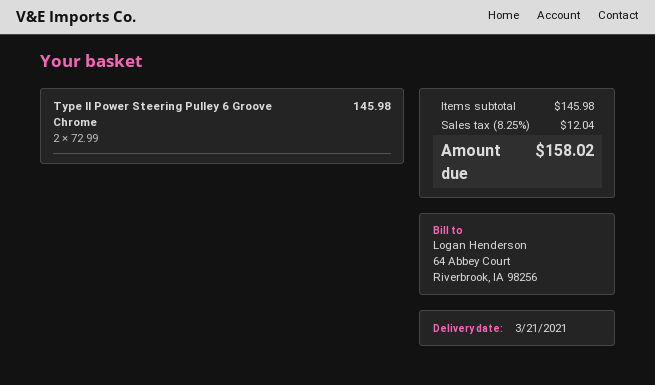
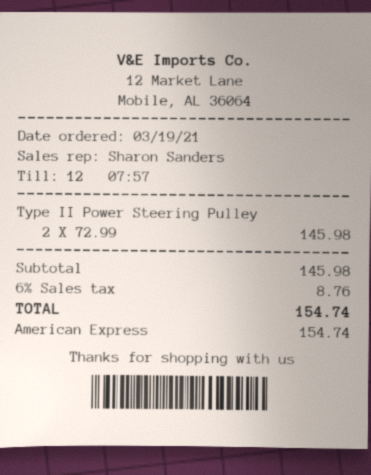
tax: 8.25% = 12.04 -> 6% = 8.76
total: 158.02 -> 154.74

